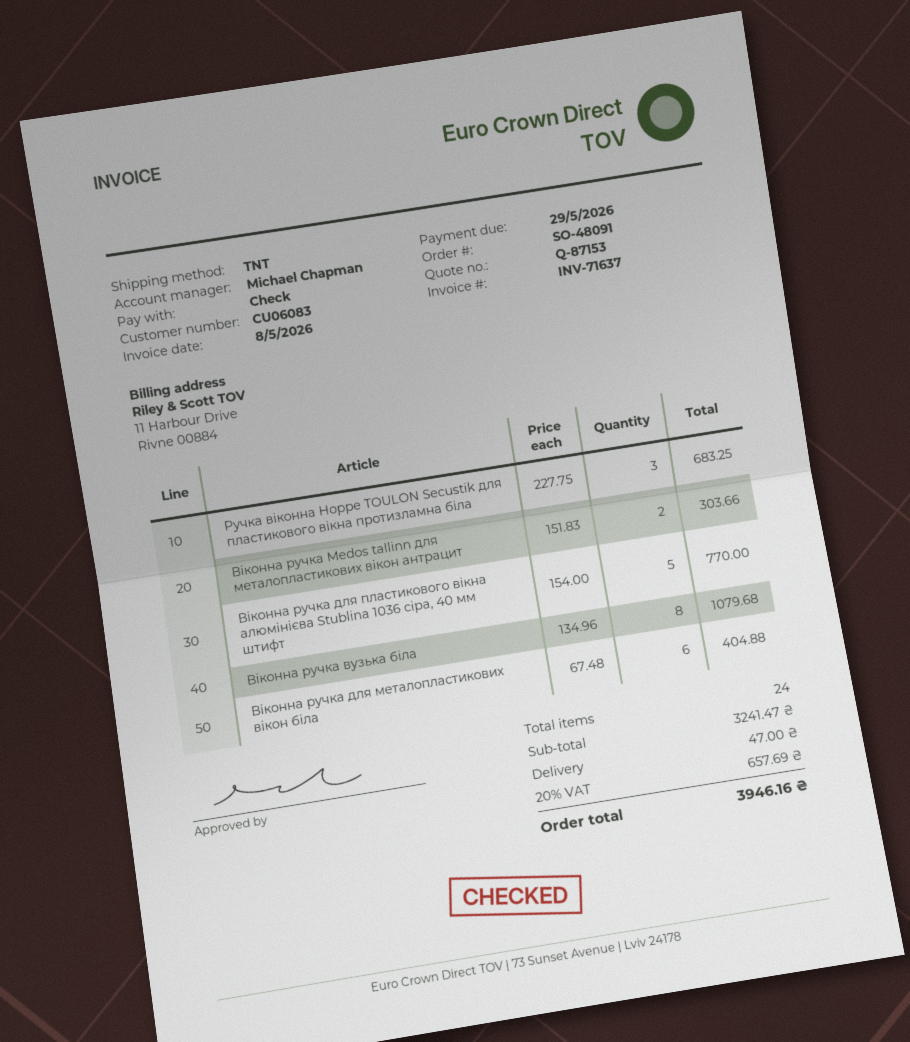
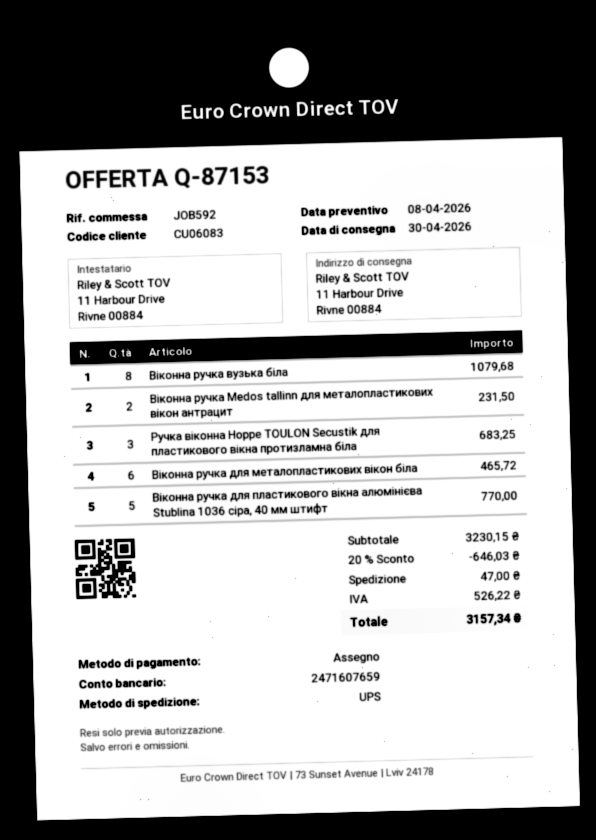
shipping method: TNT -> UPS
Віконна ручка Medos tallinn для металопластикових вікон антрацит: 2 for 303.66 -> 2 for 231.50
Віконна ручка для металопластикових вікон біла: 6 for 404.88 -> 6 for 465.72
subtotal: 3241.47 -> 3230.15
discount: none -> 20% = 646.03
tax: 657.69 -> 526.22
total: 3946.16 -> 3157.34

